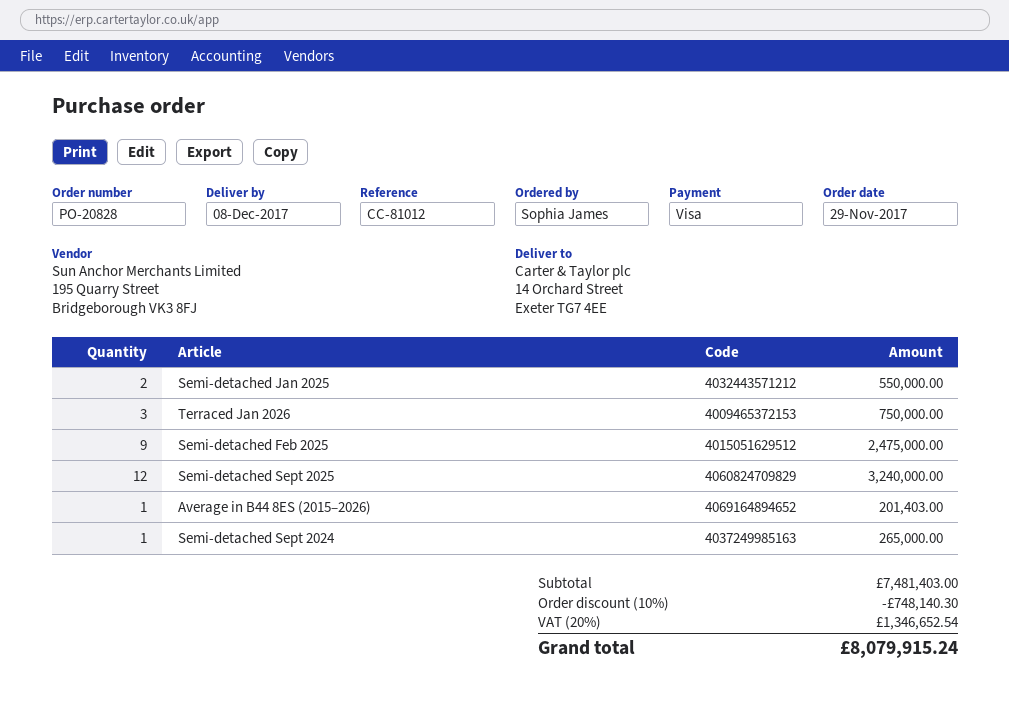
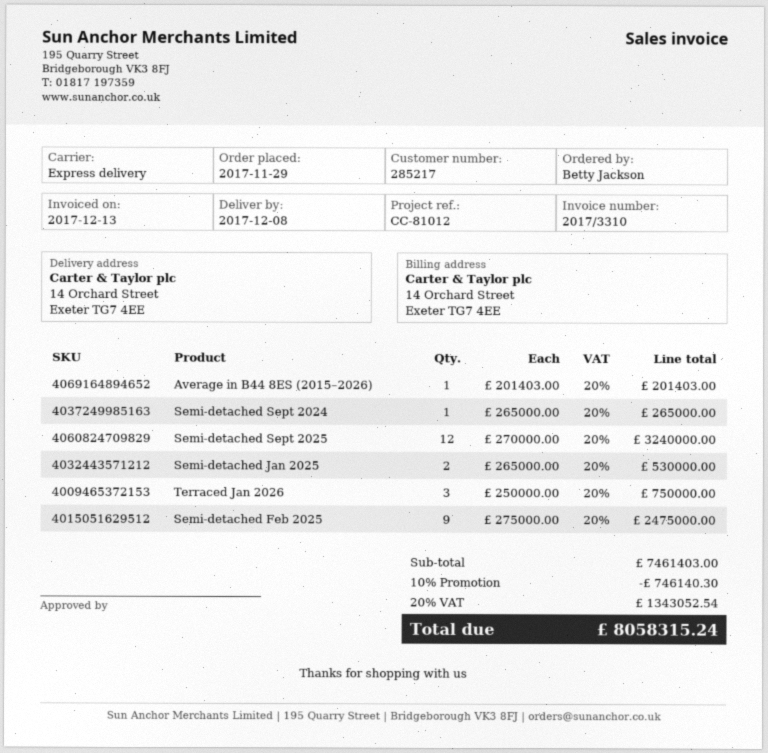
ordered by: Sophia James -> Betty Jackson
Semi-detached Jan 2025: 2 for 550000.00 -> 2 for 530000.00
subtotal: 7481403.00 -> 7461403.00
discount: 10% = 748140.30 -> 10% = 746140.30
tax: 20% = 1346652.54 -> 20% = 1343052.54
total: 8079915.24 -> 8058315.24

